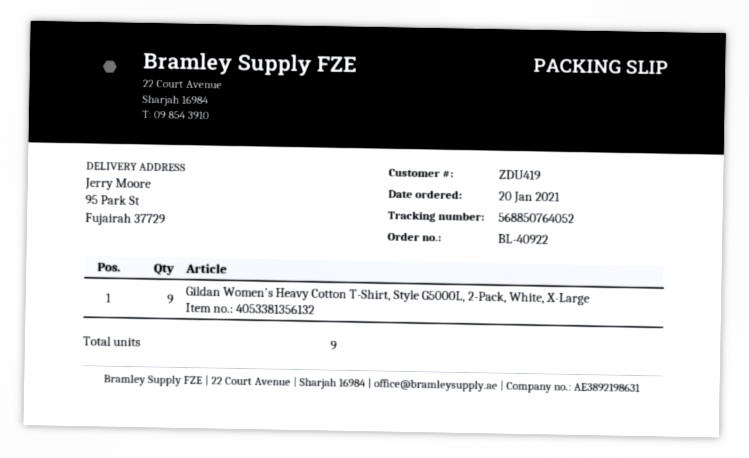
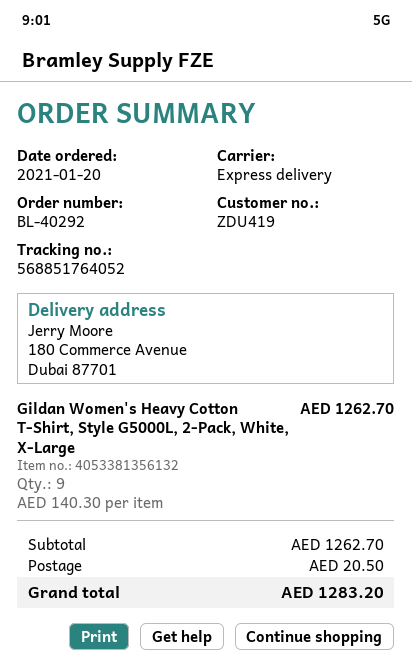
order number: BL-40922 -> BL-40292
tracking number: 568850764052 -> 568851764052
ship to: 95 Park St, Fujairah 37729 -> 180 Commerce Avenue, Dubai 87701

